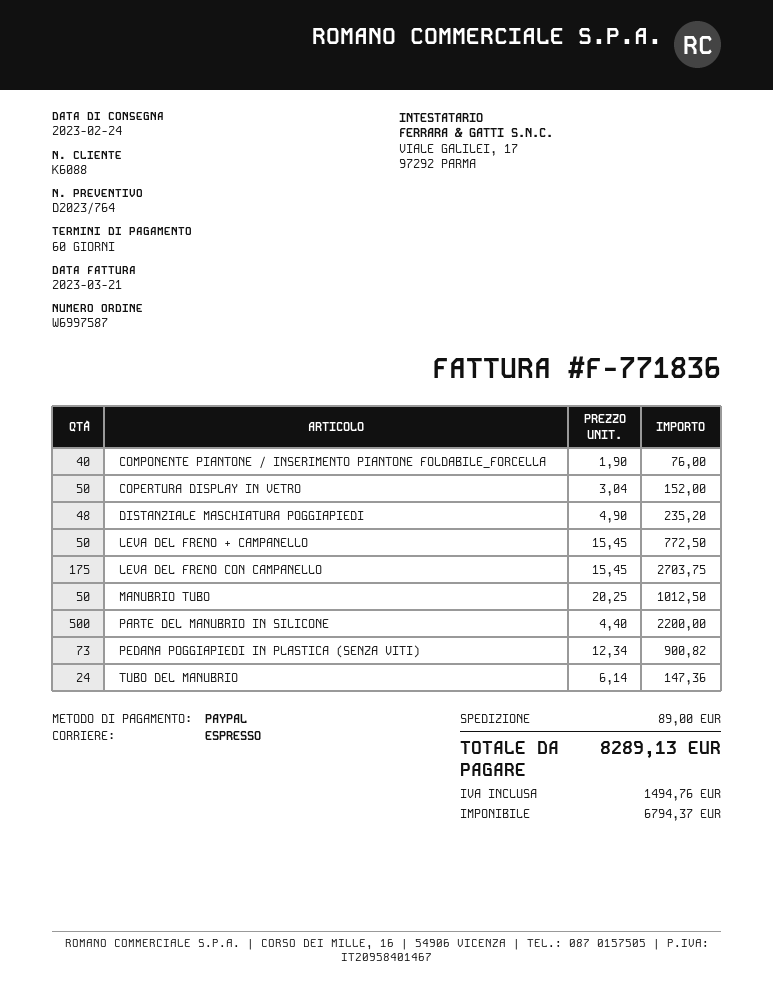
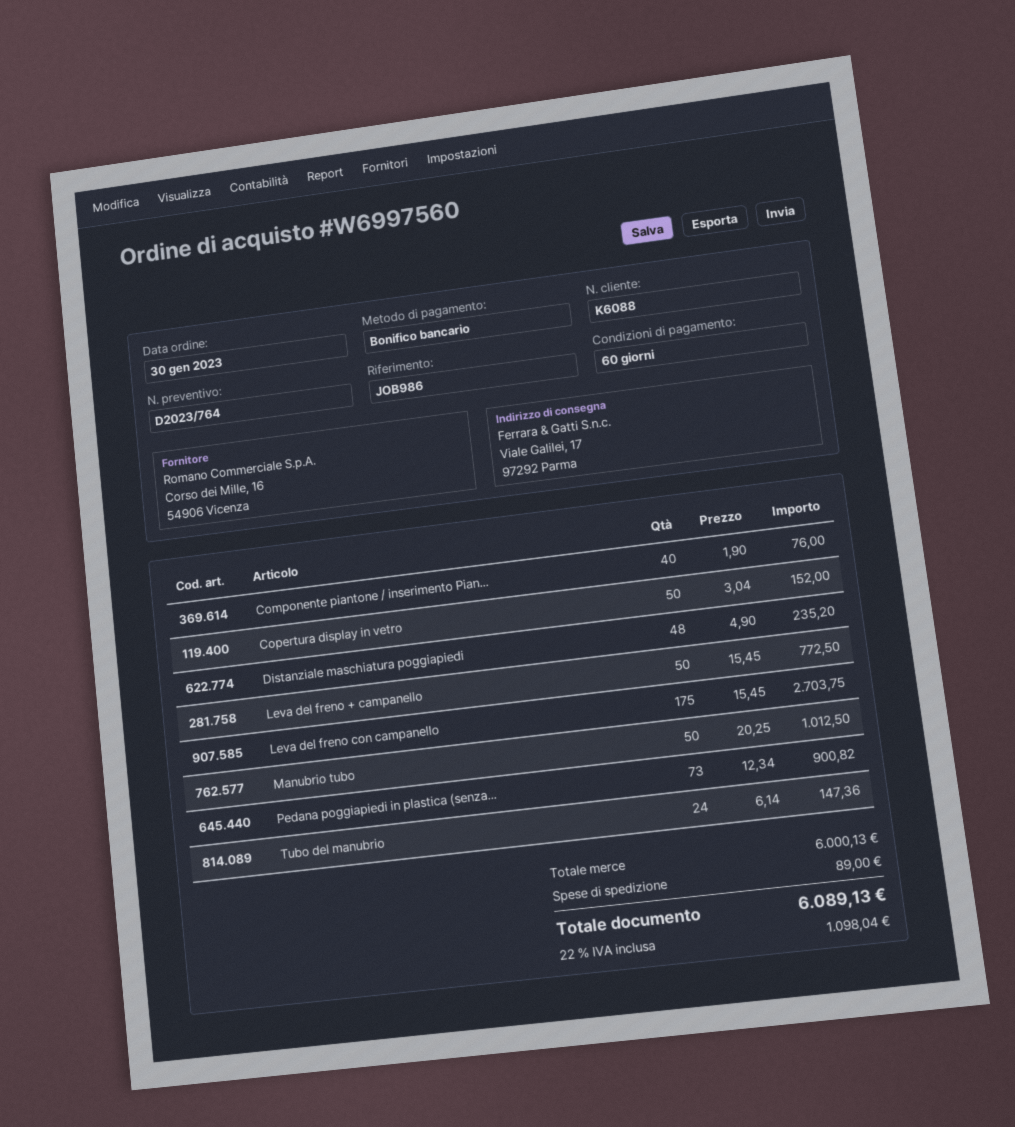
order number: W6997587 -> W6997560
payment method: PayPal -> bank transfer
PARTE DEL MANUBRIO IN SILICONE: 500 x 4.40 = 2200.00 -> none
tax: 1494.76 -> 1098.04
total: 8289.13 -> 6089.13

